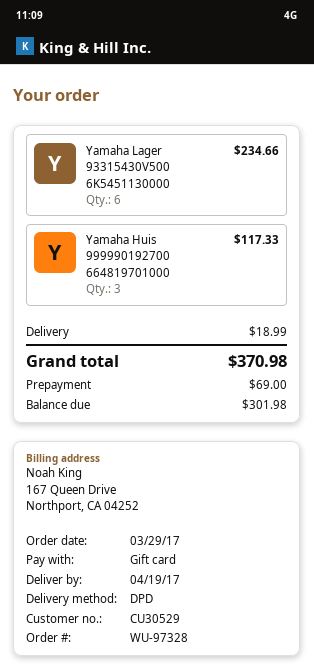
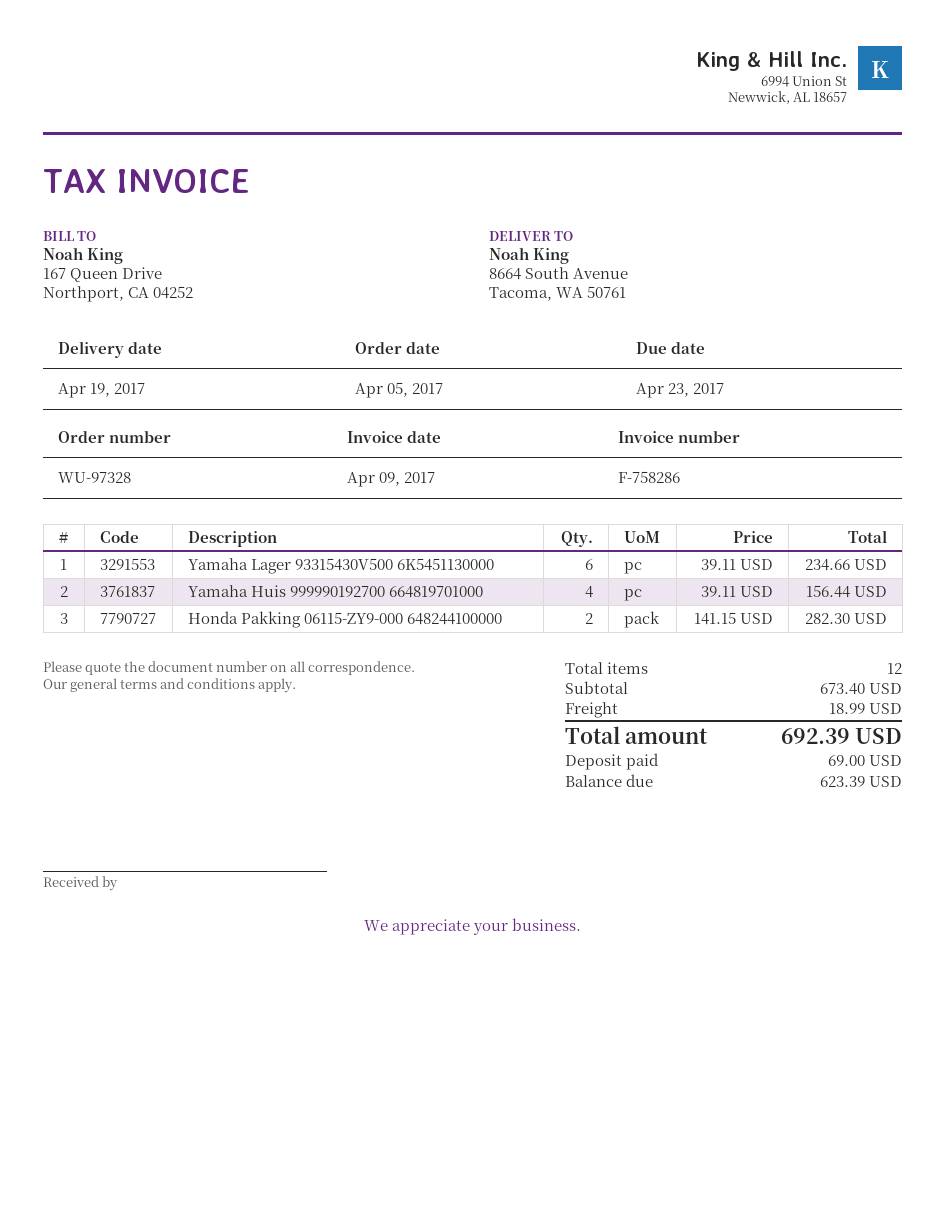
order date: 2017-03-29 -> 2017-04-05
Yamaha Huis 999990192700 664819701000: 3 for 117.33 -> 4 for 156.44
Honda Pakking 06115-ZY9-000 648244100000: none -> 2 for 282.30
total: 370.98 -> 692.39
balance: 301.98 -> 623.39

